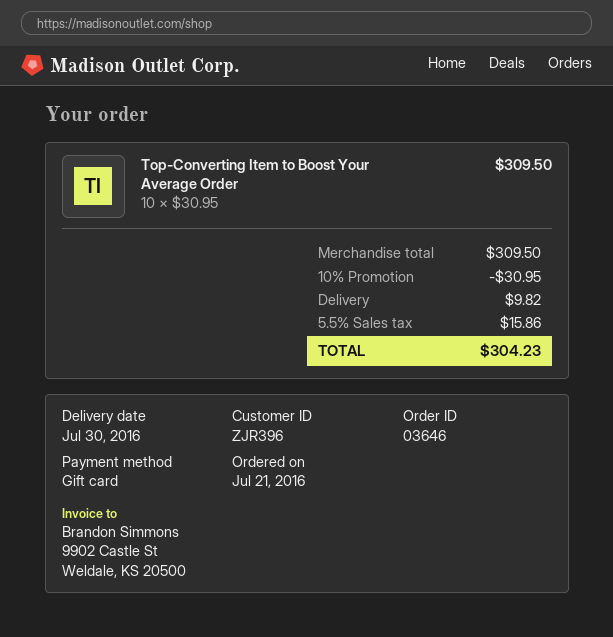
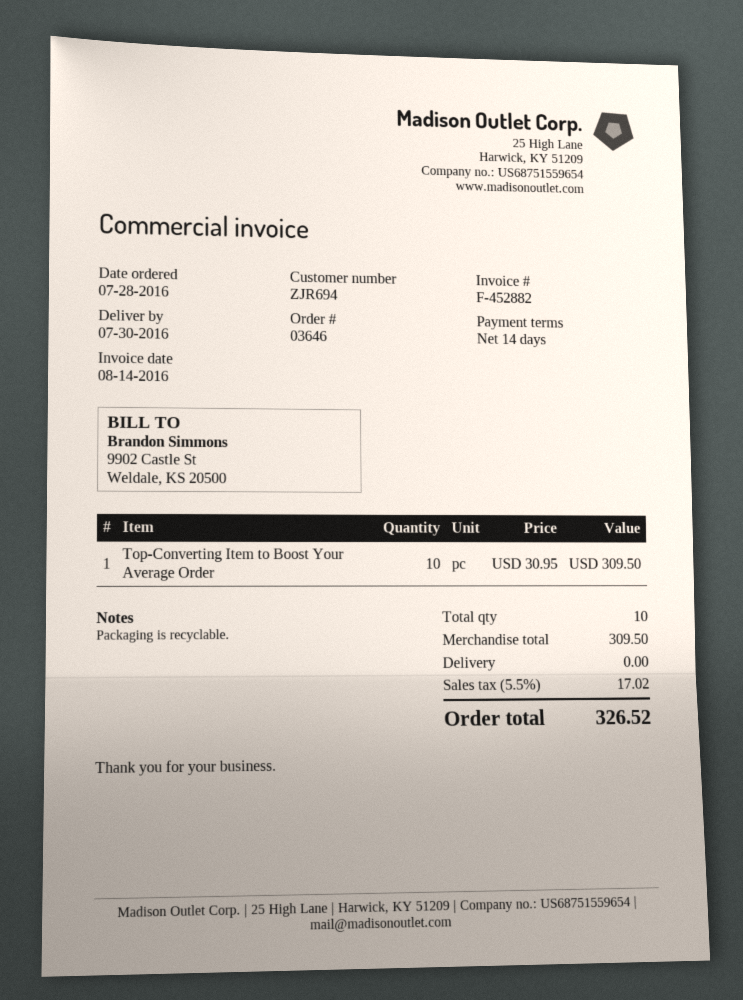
order date: 2016-07-21 -> 2016-07-28
customer number: ZJR396 -> ZJR694
discount: 10% = 30.95 -> none
shipping: 9.82 -> 0.00
tax: 5.5% = 15.86 -> 5.5% = 17.02
total: 304.23 -> 326.52

